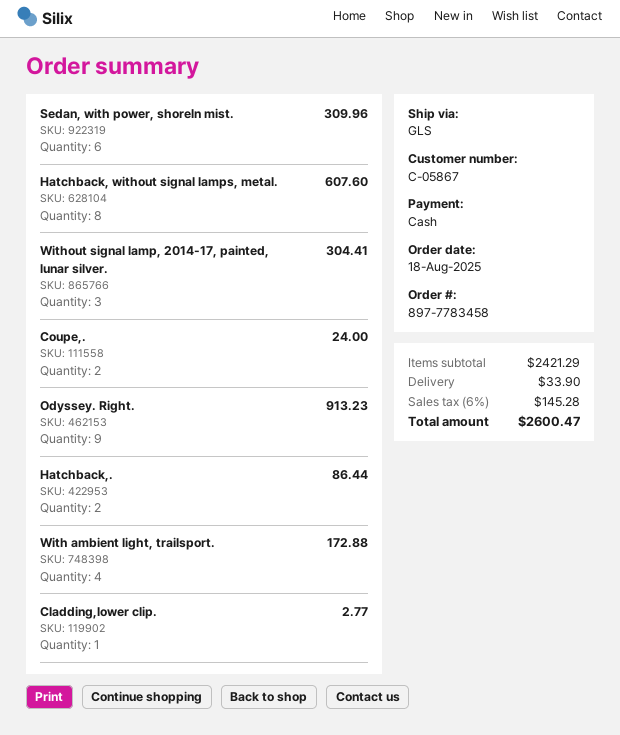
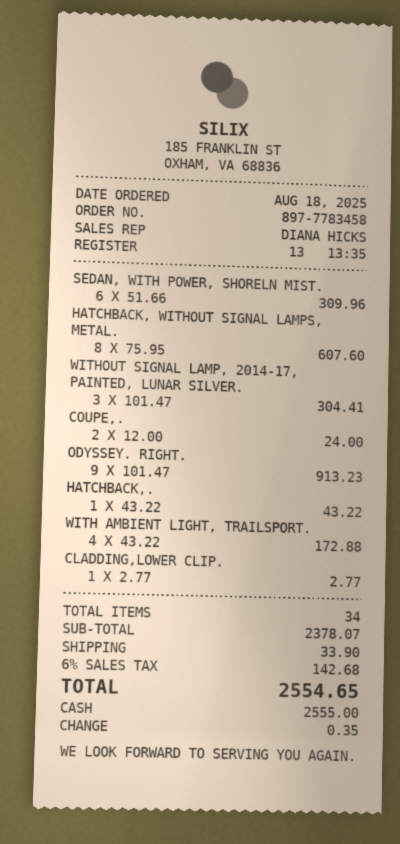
Hatchback,.: 2 for 86.44 -> 1 for 43.22
subtotal: 2421.29 -> 2378.07
tax: 6% = 145.28 -> 6% = 142.68
total: 2600.47 -> 2554.65

